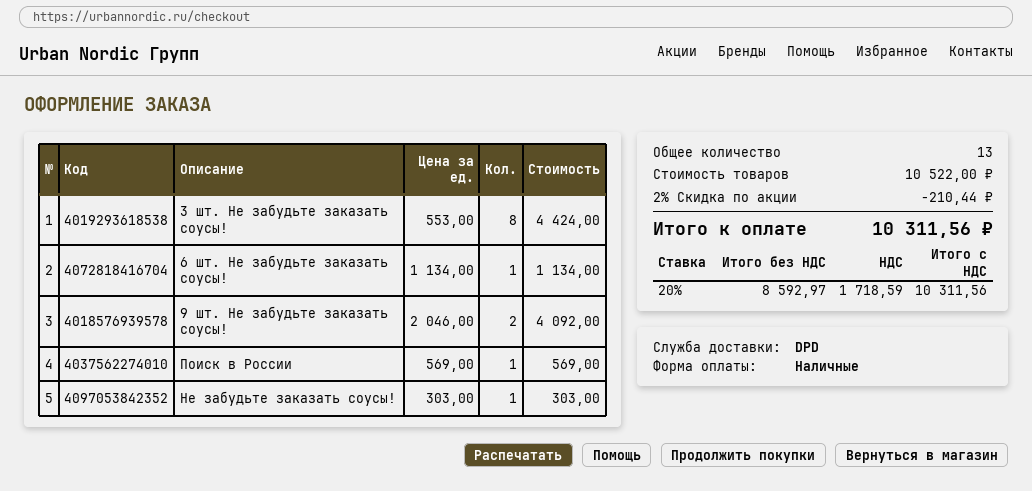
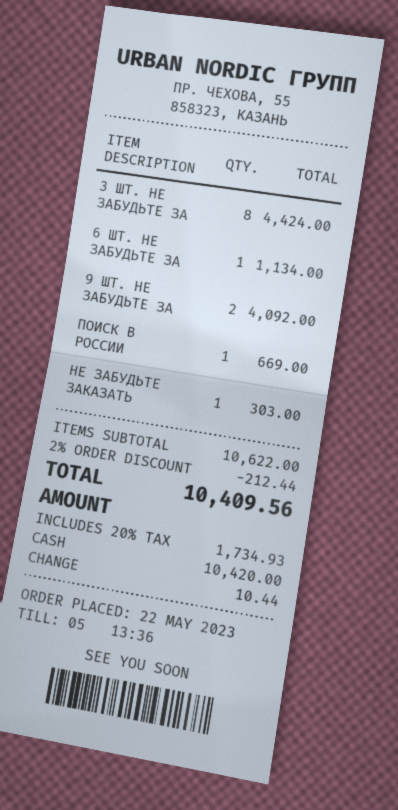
Поиск в России: 1 for 569.00 -> 1 for 669.00
subtotal: 10522.00 -> 10622.00
discount: 2% = 210.44 -> 2% = 212.44
tax: 20% = 1718.59 -> 20% = 1734.93
total: 10311.56 -> 10409.56

